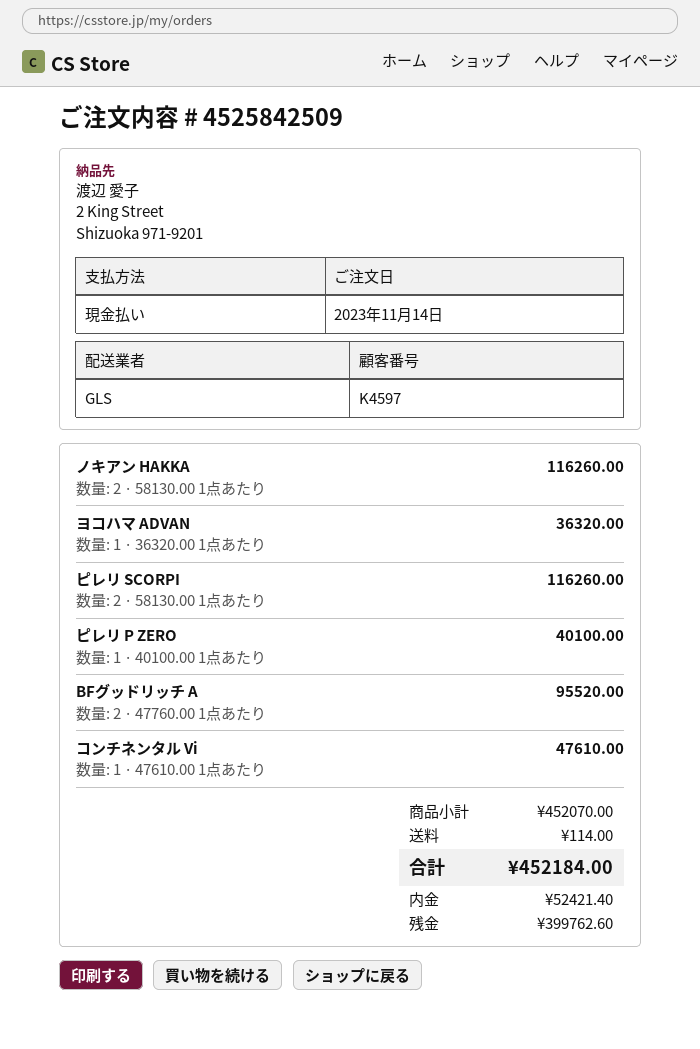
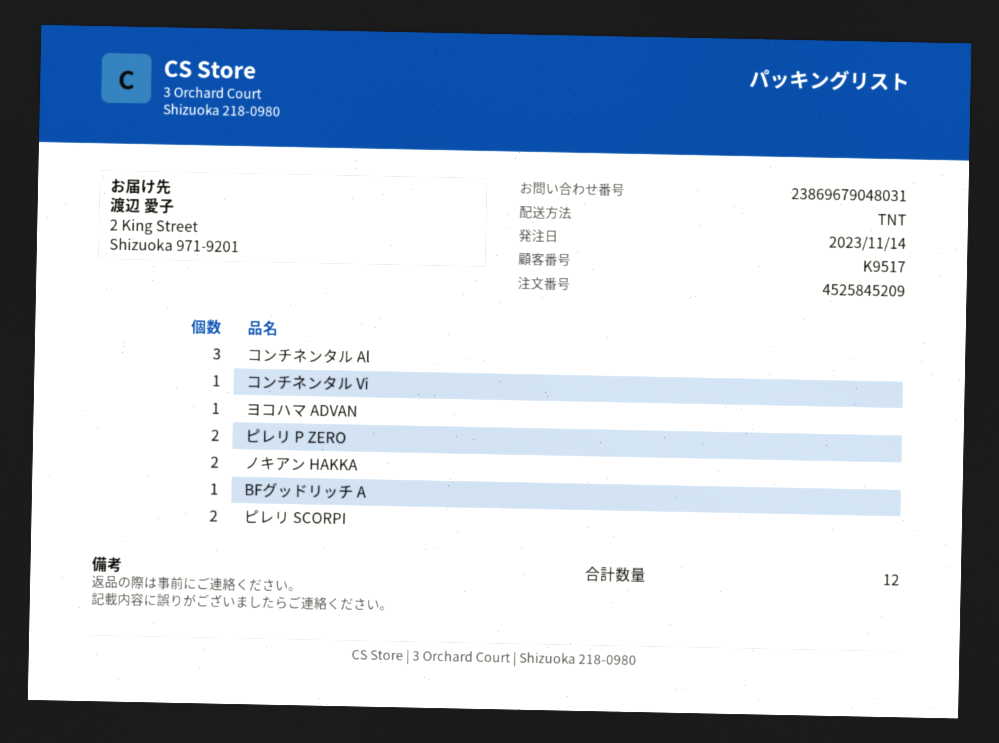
order number: 4525842509 -> 4525845209
customer number: K4597 -> K9517
shipping method: GLS -> TNT
ピレリ P ZERO: 1 -> 2
BFグッドリッチ A: 2 -> 1
コンチネンタル Al: none -> 3

